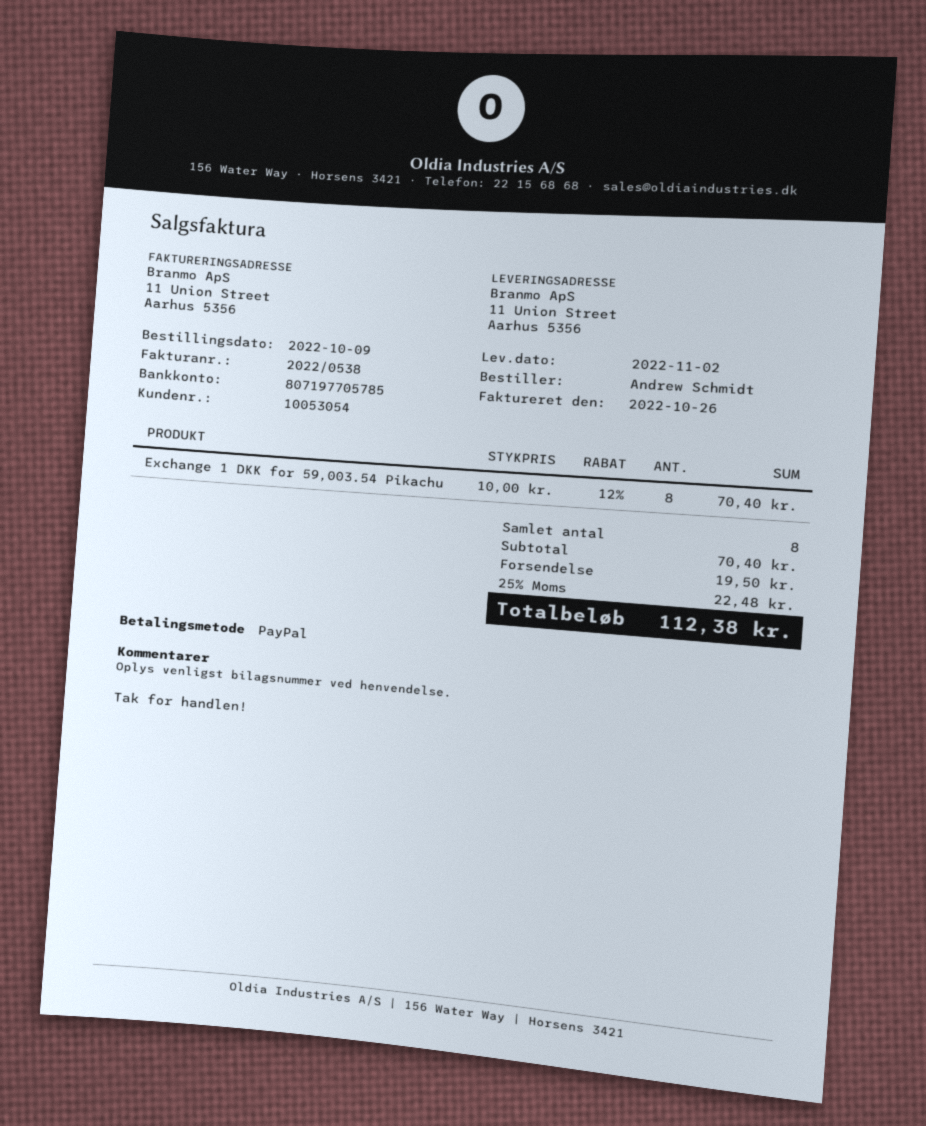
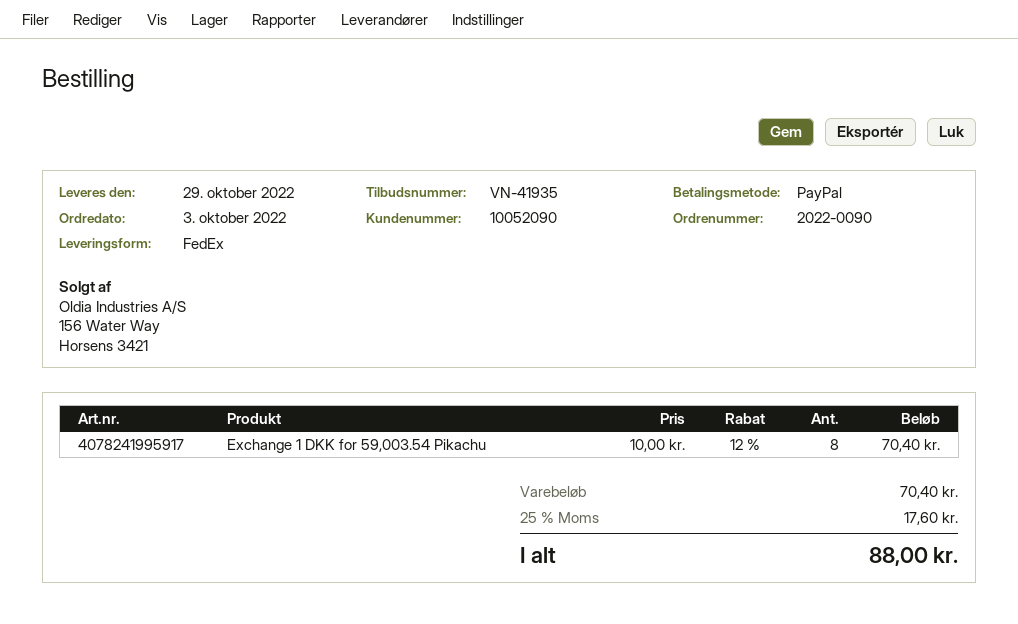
order date: 2022-10-09 -> 2022-10-03
delivery date: 2022-11-02 -> 2022-10-29
customer number: 10053054 -> 10052090
shipping: 19.50 -> none
tax: 25% = 22.48 -> 25% = 17.60
total: 112.38 -> 88.00

